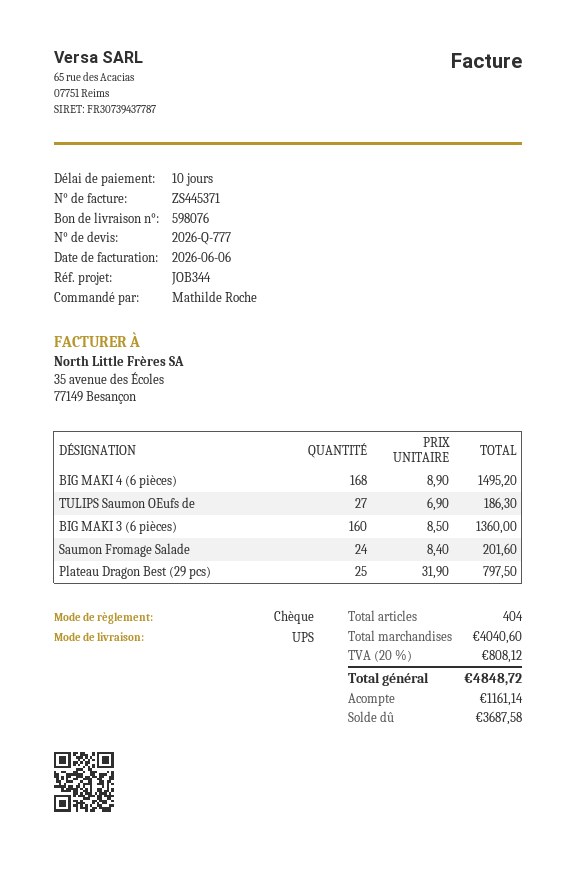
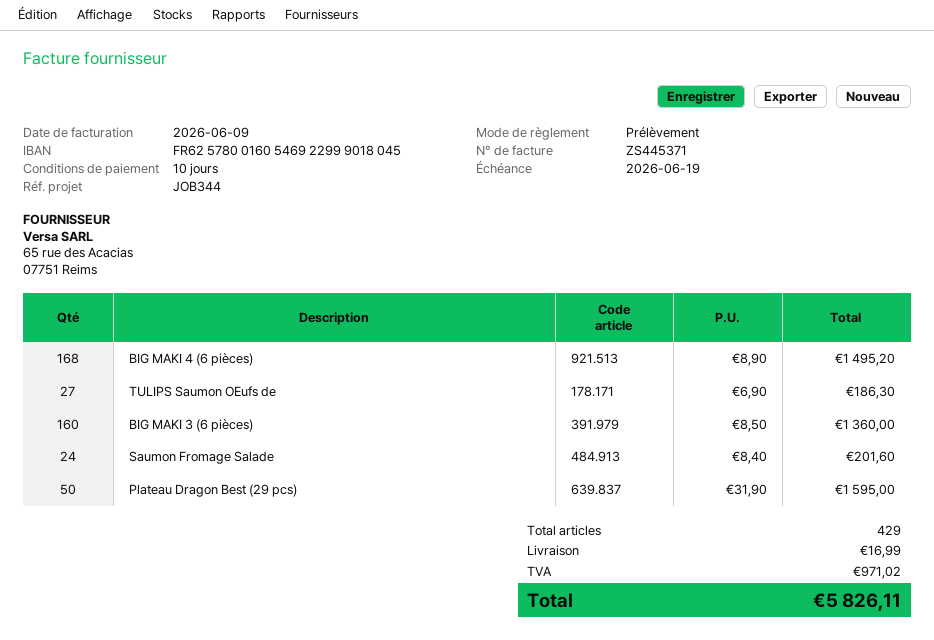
invoice date: 2026-06-06 -> 2026-06-09
payment method: cheque -> direct debit
Plateau Dragon Best (29 pcs): 25 x 31.90 = 797.50 -> 50 x 31.90 = 1595.00
total quantity: 404 -> 429
shipping: none -> 16.99
tax: 808.12 -> 971.02
total: 4848.72 -> 5826.11

